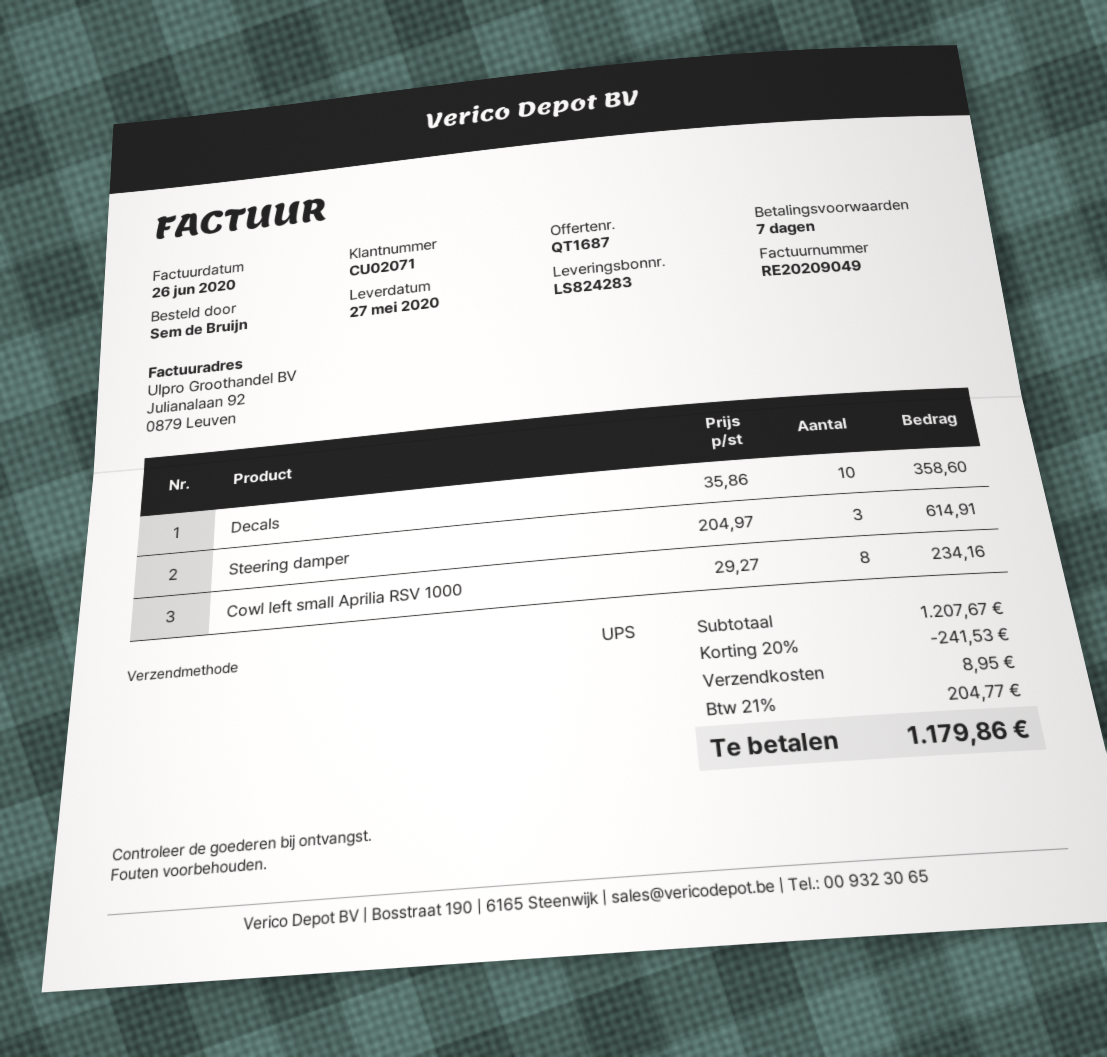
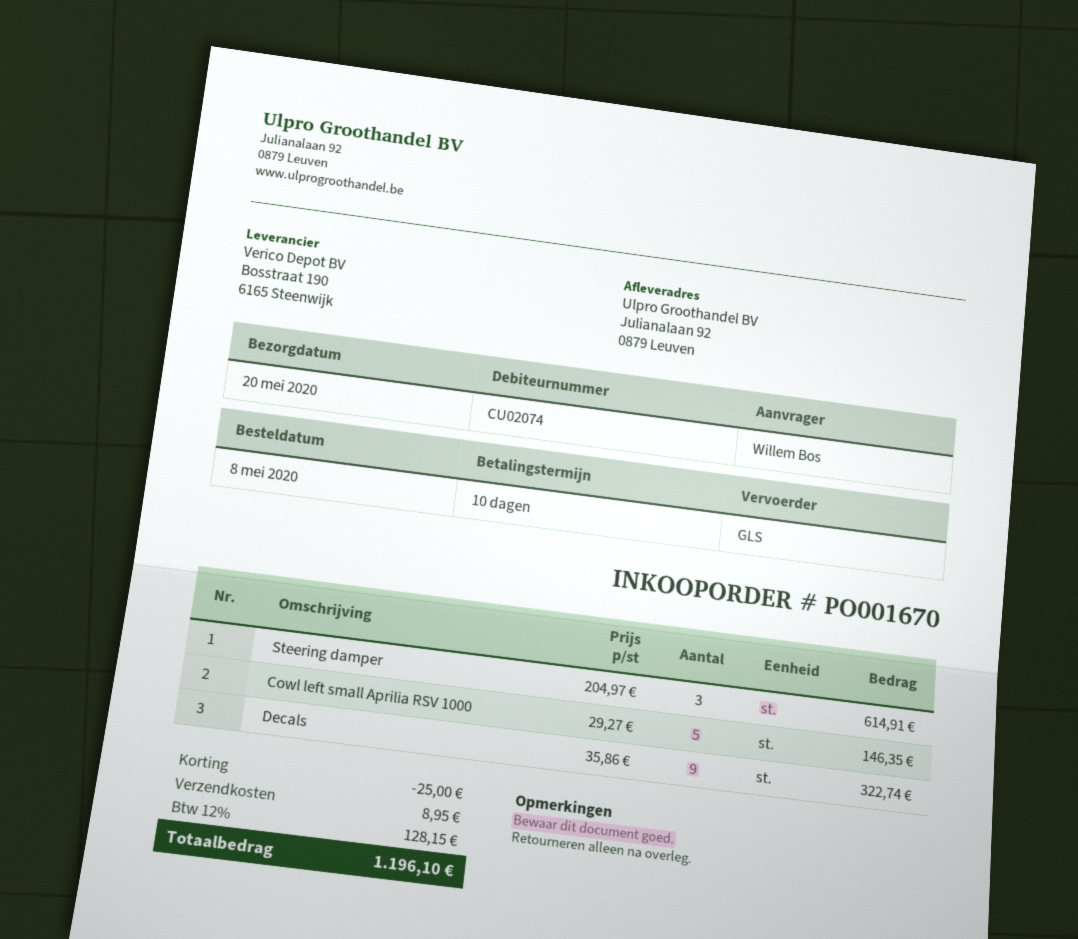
delivery date: 2020-05-27 -> 2020-05-20
payment terms: 7 days -> 10 days
customer number: CU02071 -> CU02074
ordered by: Sem de Bruijn -> Willem Bos
shipping method: UPS -> GLS
Decals: 10 x 35.86 = 358.60 -> 9 x 35.86 = 322.74
Cowl left small Aprilia RSV 1000: 8 x 29.27 = 234.16 -> 5 x 29.27 = 146.35
discount: 241.53 -> 25.00
tax: 21% = 204.77 -> 12% = 128.15
total: 1179.86 -> 1196.10

